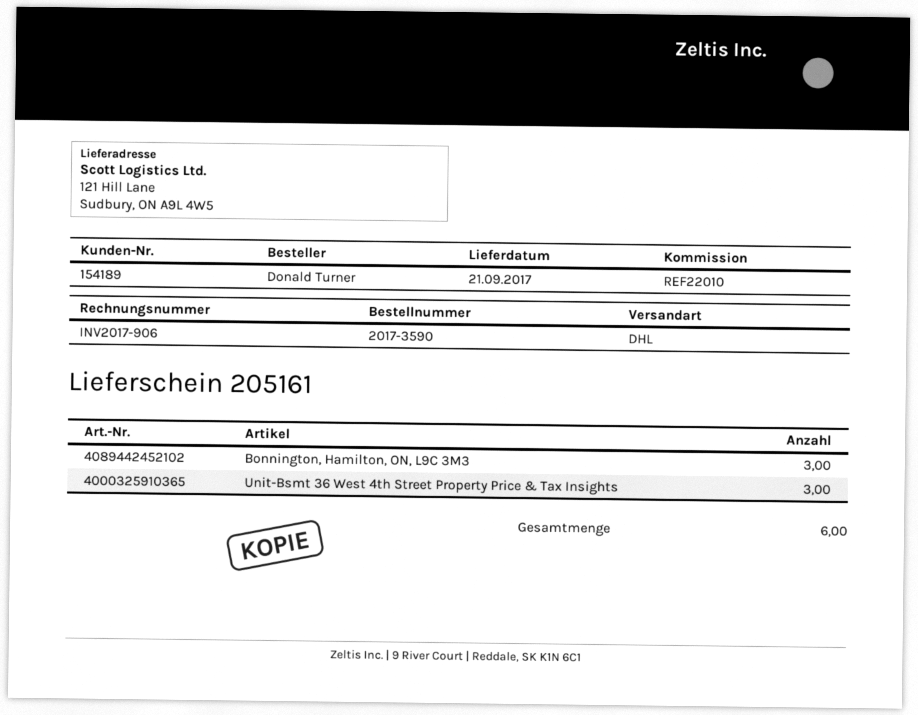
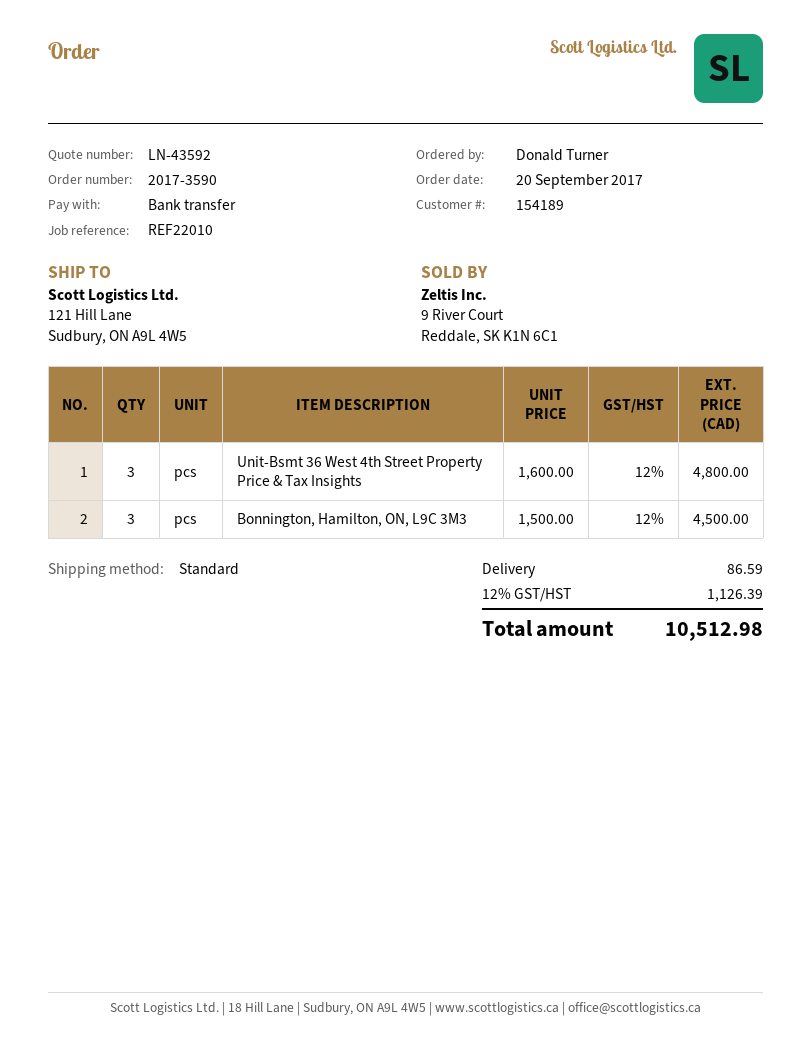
shipping method: DHL -> standard

